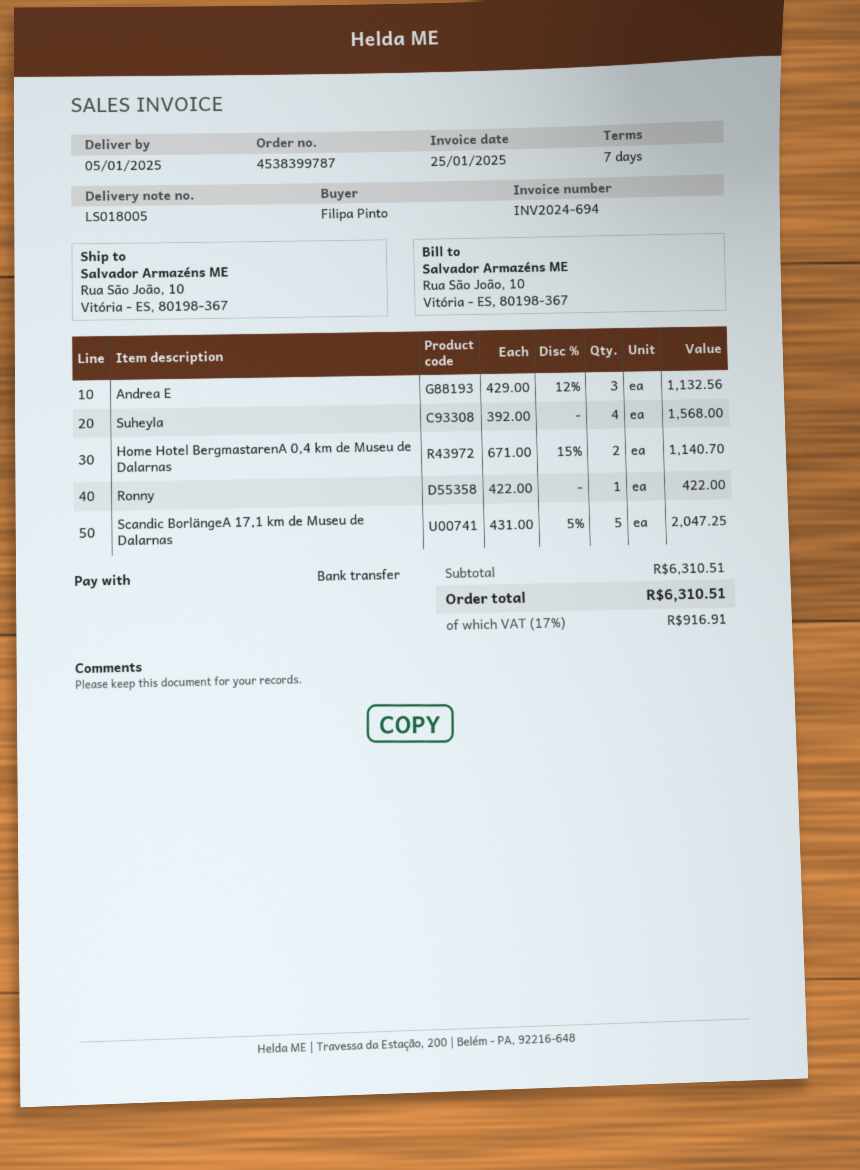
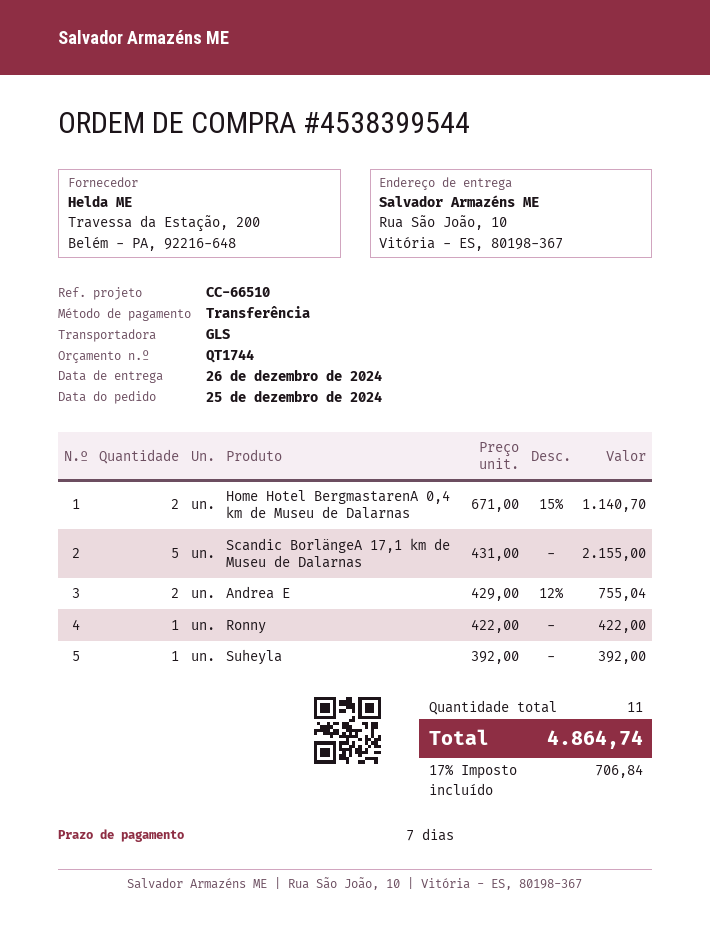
order number: 4538399787 -> 4538399544
delivery date: 2025-01-05 -> 2024-12-26
Andrea E: 3 x 429.00 - 12% = 1132.56 -> 2 x 429.00 - 12% = 755.04
Suheyla: 4 x 392.00 = 1568.00 -> 1 x 392.00 = 392.00
Scandic BorlängeA 17,1 km de Museu de Dalarnas: 5 x 431.00 - 5% = 2047.25 -> 5 x 431.00 = 2155.00
tax: 17% = 916.91 -> 17% = 706.84
total: 6310.51 -> 4864.74

